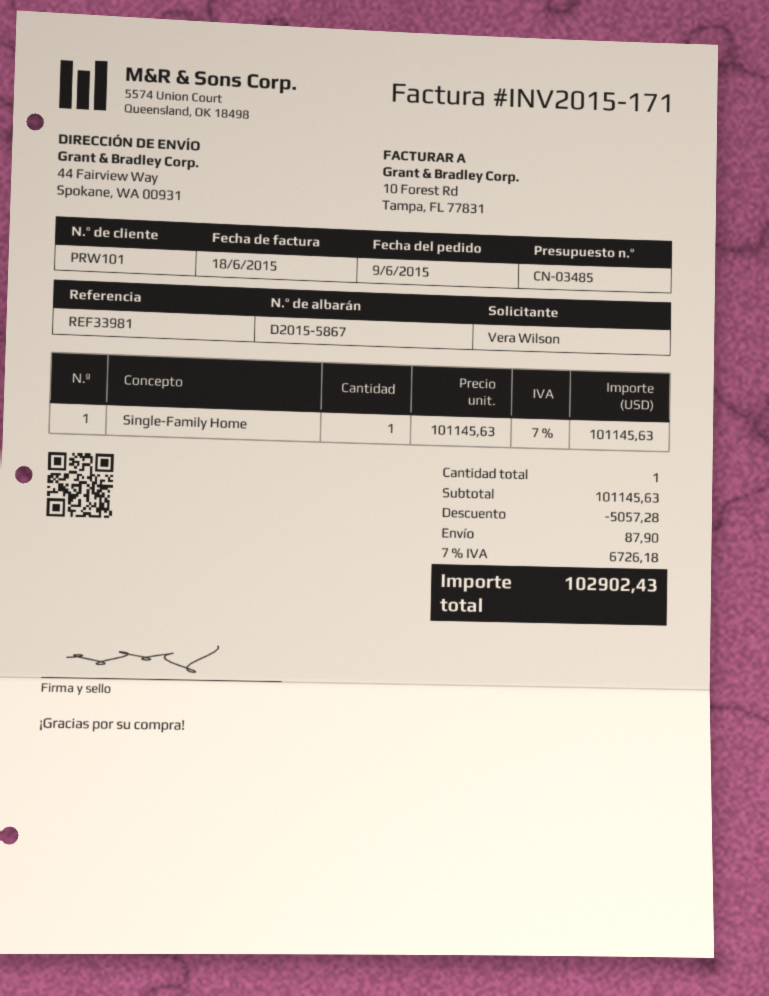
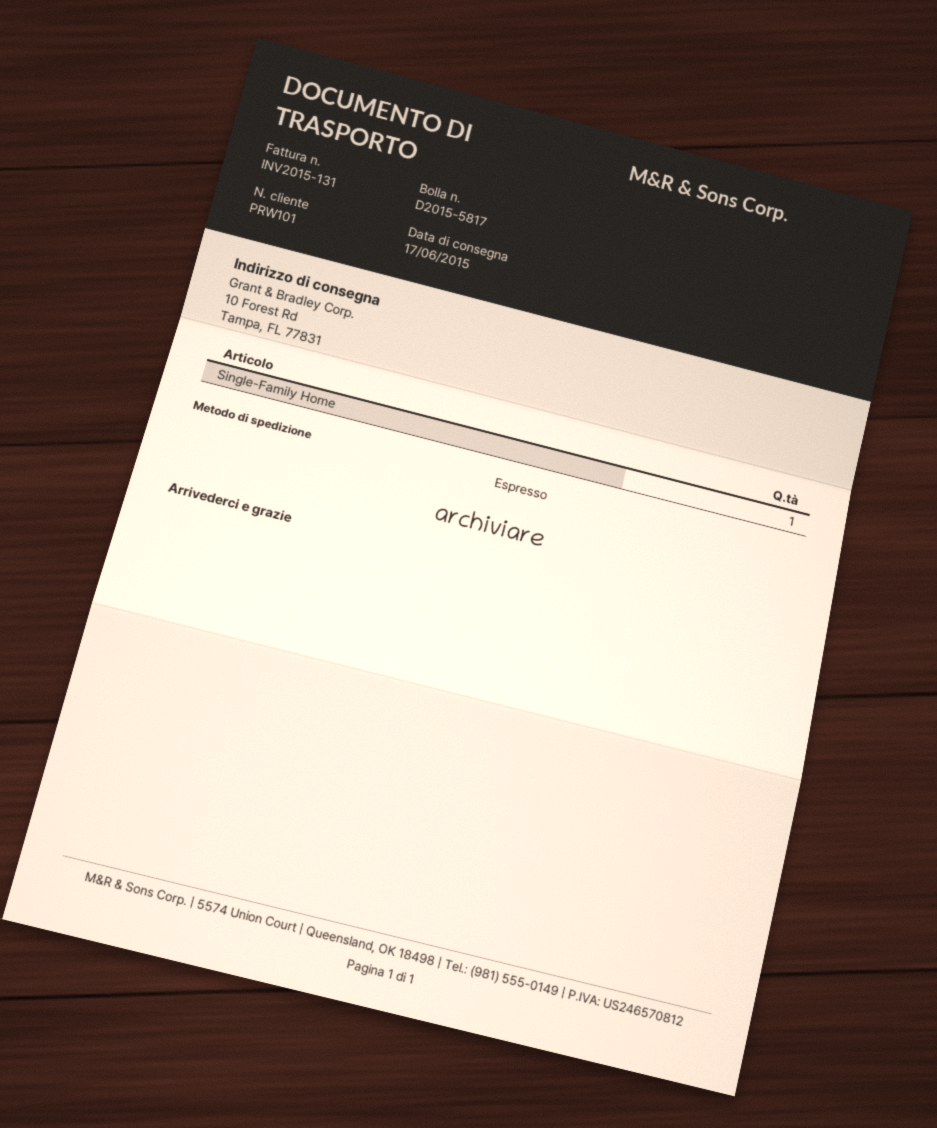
delivery note number: D2015-5867 -> D2015-5817
invoice number: INV2015-171 -> INV2015-131
ship to: 44 Fairview Way, Spokane, WA 00931 -> 10 Forest Rd, Tampa, FL 77831

